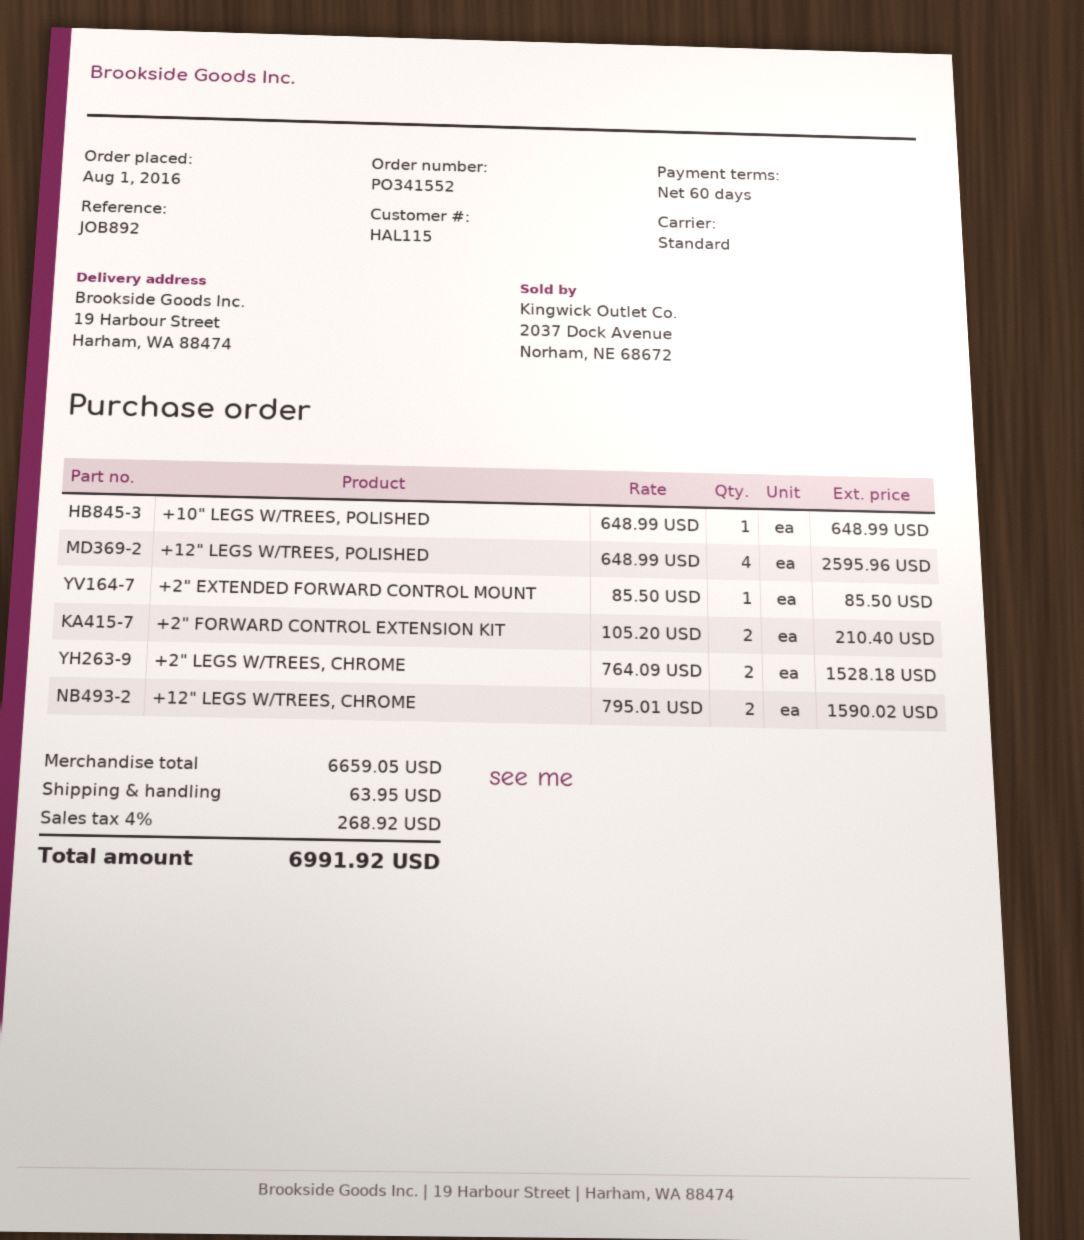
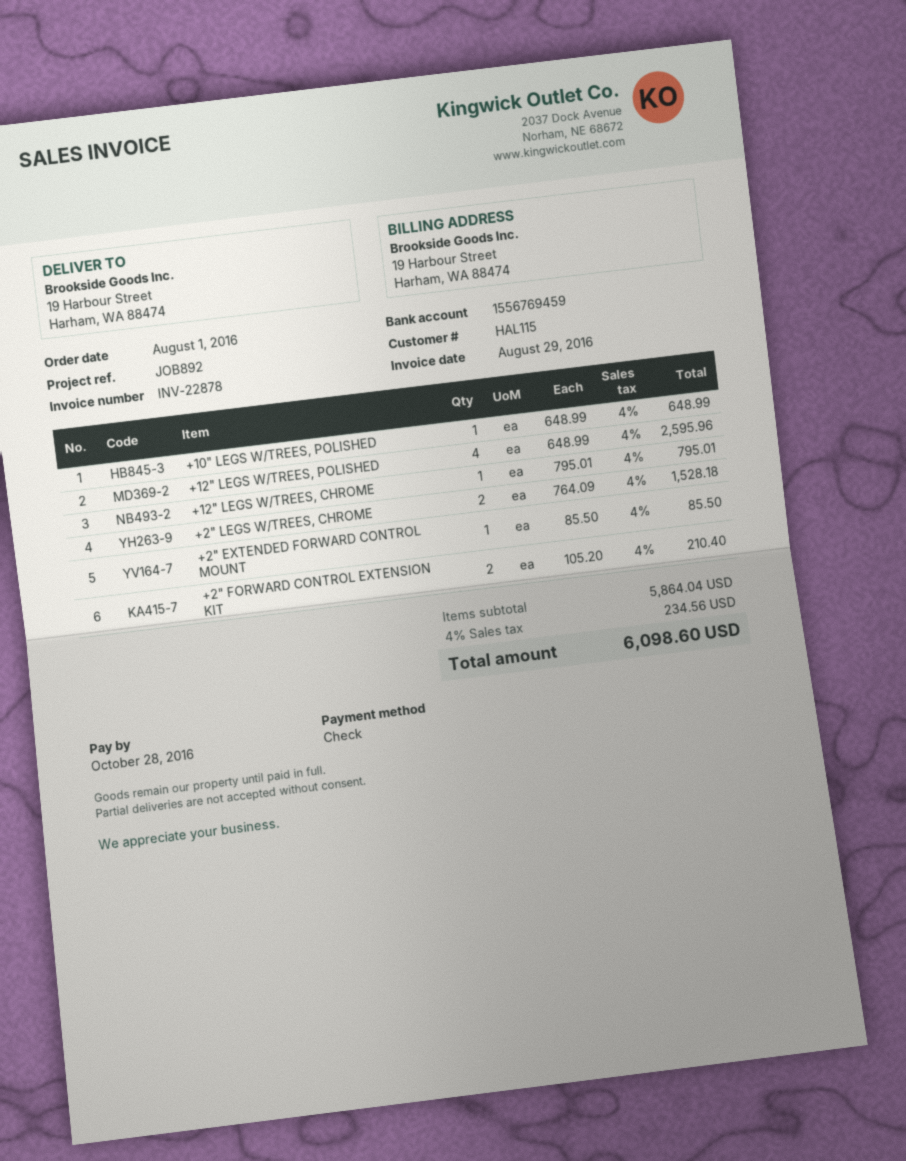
+12" LEGS W/TREES, CHROME: 2 x 795.01 = 1590.02 -> 1 x 795.01 = 795.01
subtotal: 6659.05 -> 5864.04
shipping: 63.95 -> none
tax: 4% = 268.92 -> 4% = 234.56
total: 6991.92 -> 6098.60

